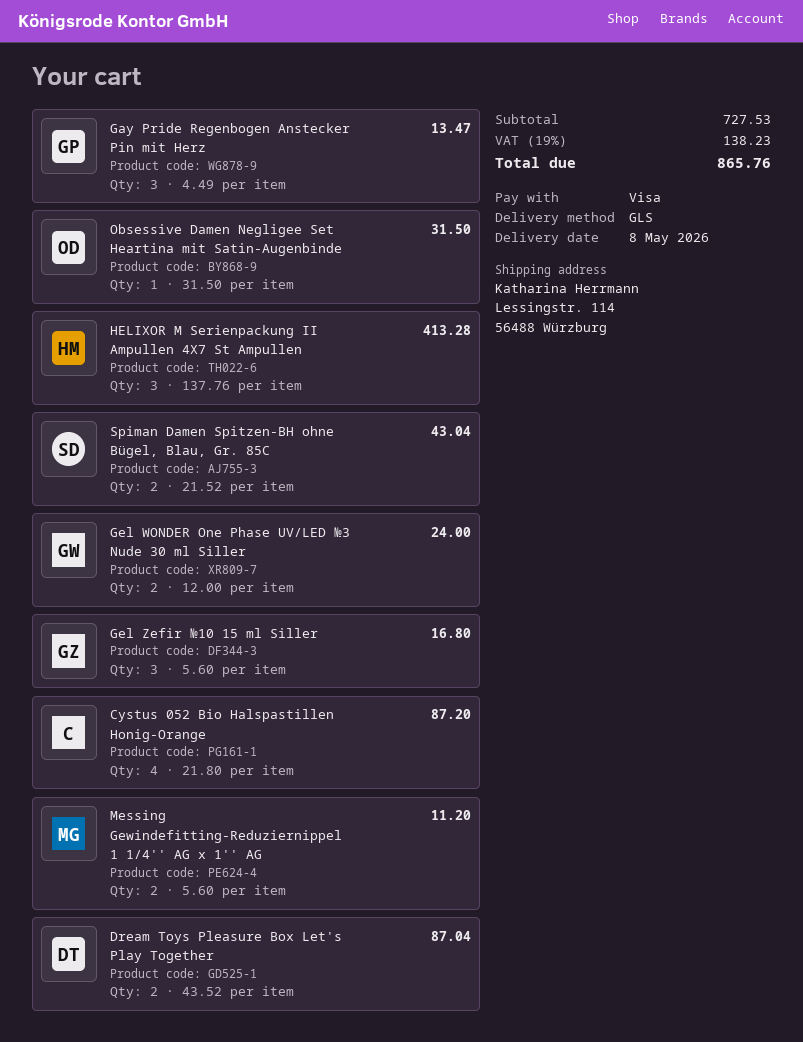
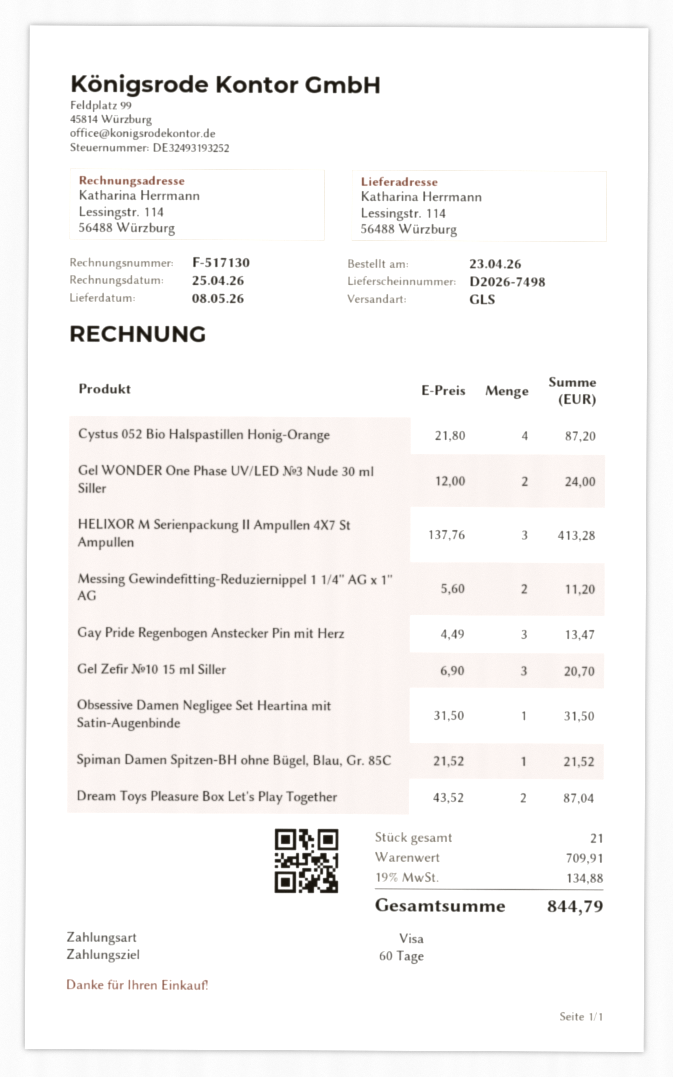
Spiman Damen Spitzen-BH ohne Bügel, Blau, Gr. 85C: 2 x 21.52 = 43.04 -> 1 x 21.52 = 21.52
Gel Zefir №10 15 ml Siller: 3 x 5.60 = 16.80 -> 3 x 6.90 = 20.70
subtotal: 727.53 -> 709.91
tax: 19% = 138.23 -> 19% = 134.88
total: 865.76 -> 844.79

